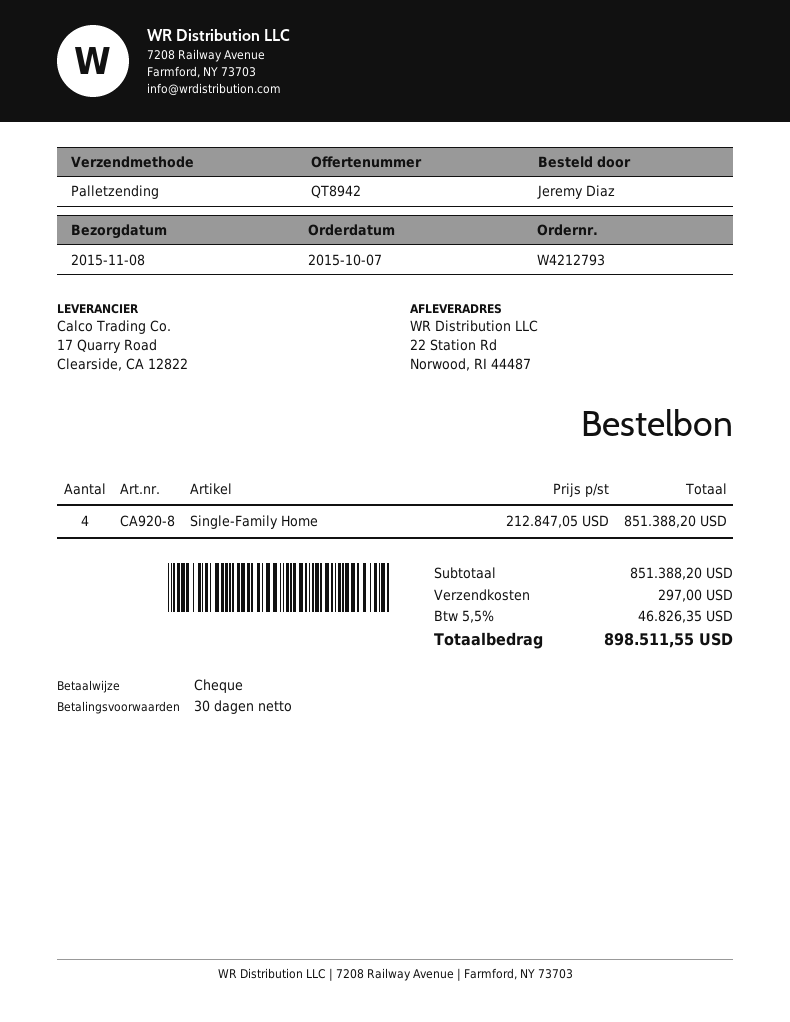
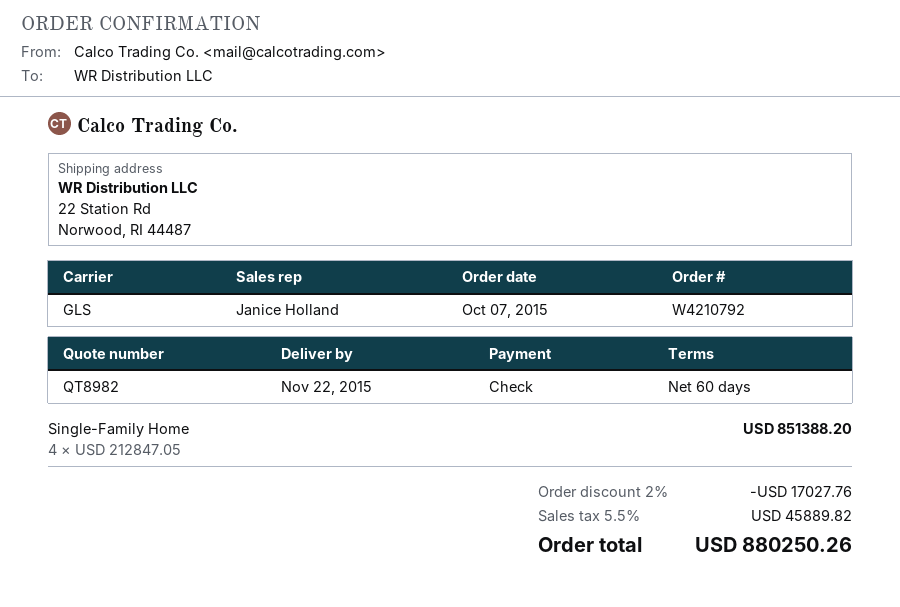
quote number: QT8942 -> QT8982
order number: W4212793 -> W4210792
delivery date: 2015-11-08 -> 2015-11-22
payment terms: 30 days -> 60 days
shipping method: pallet freight -> GLS
discount: none -> 2% = 17027.76
shipping: 297.00 -> none
tax: 5.5% = 46826.35 -> 5.5% = 45889.82
total: 898511.55 -> 880250.26

